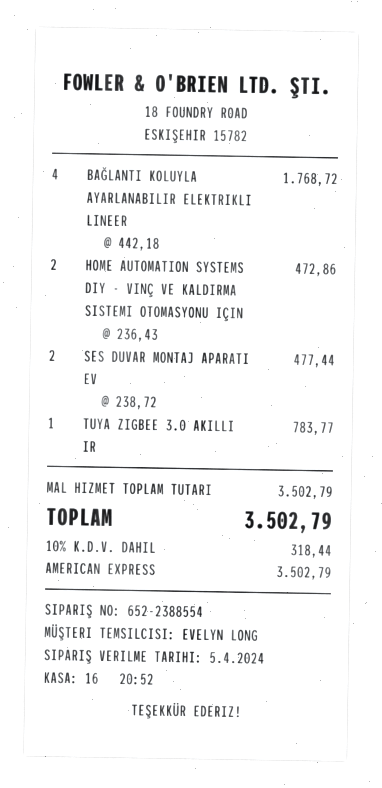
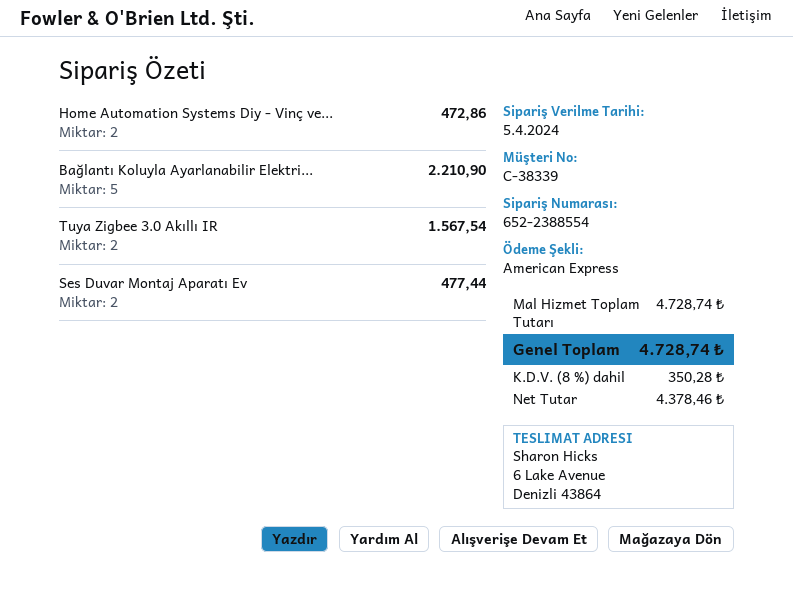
BAĞLANTI KOLUYLA AYARLANABILIR ELEKTRIKLI LINEER: 4 for 1768.72 -> 5 for 2210.90
TUYA ZIGBEE 3.0 AKILLI IR: 1 for 783.77 -> 2 for 1567.54
subtotal: 3502.79 -> 4728.74
tax: 10% = 318.44 -> 8% = 350.28
total: 3502.79 -> 4728.74

